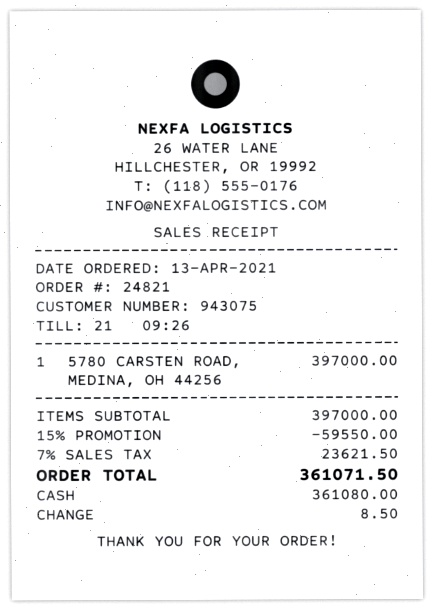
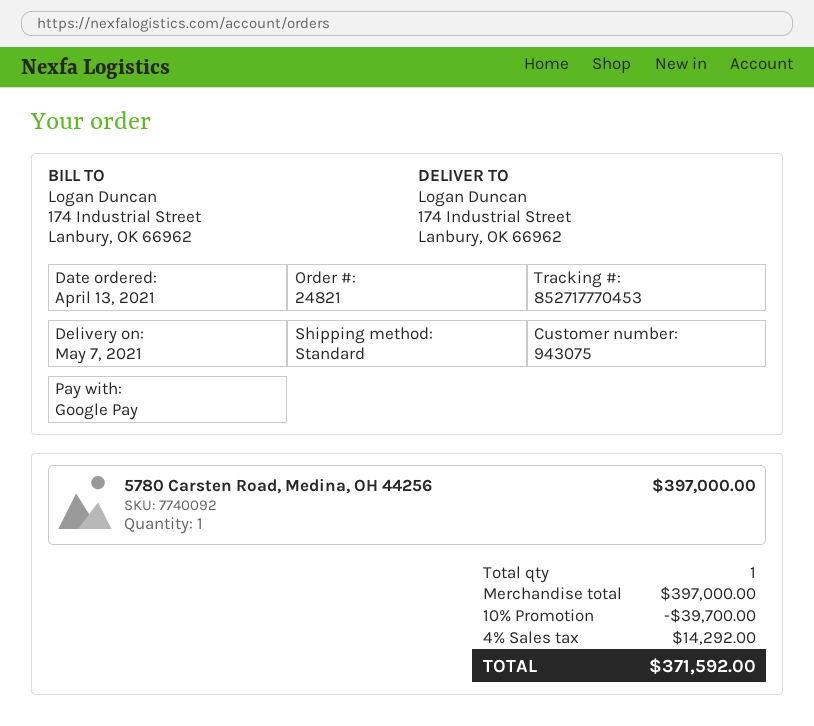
payment method: cash -> Google Pay
discount: 15% = 59550.00 -> 10% = 39700.00
tax: 7% = 23621.50 -> 4% = 14292.00
total: 361071.50 -> 371592.00

